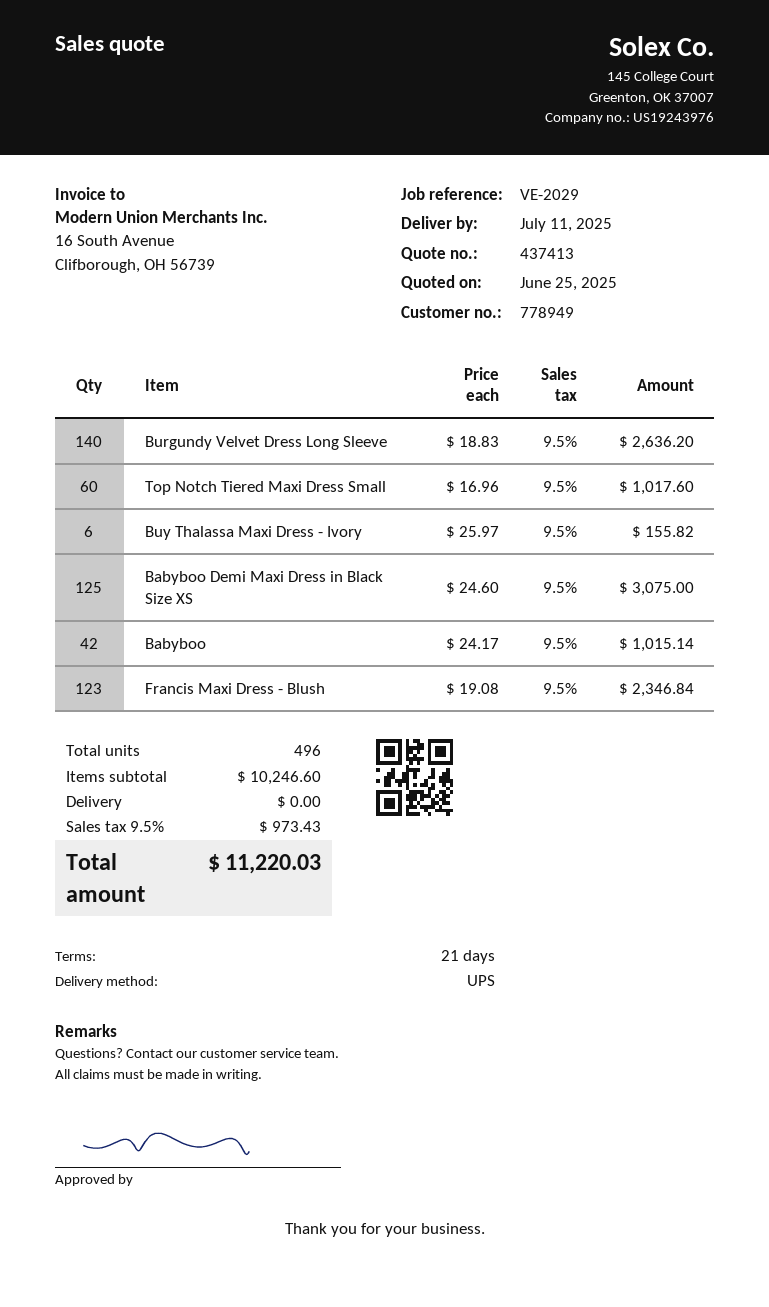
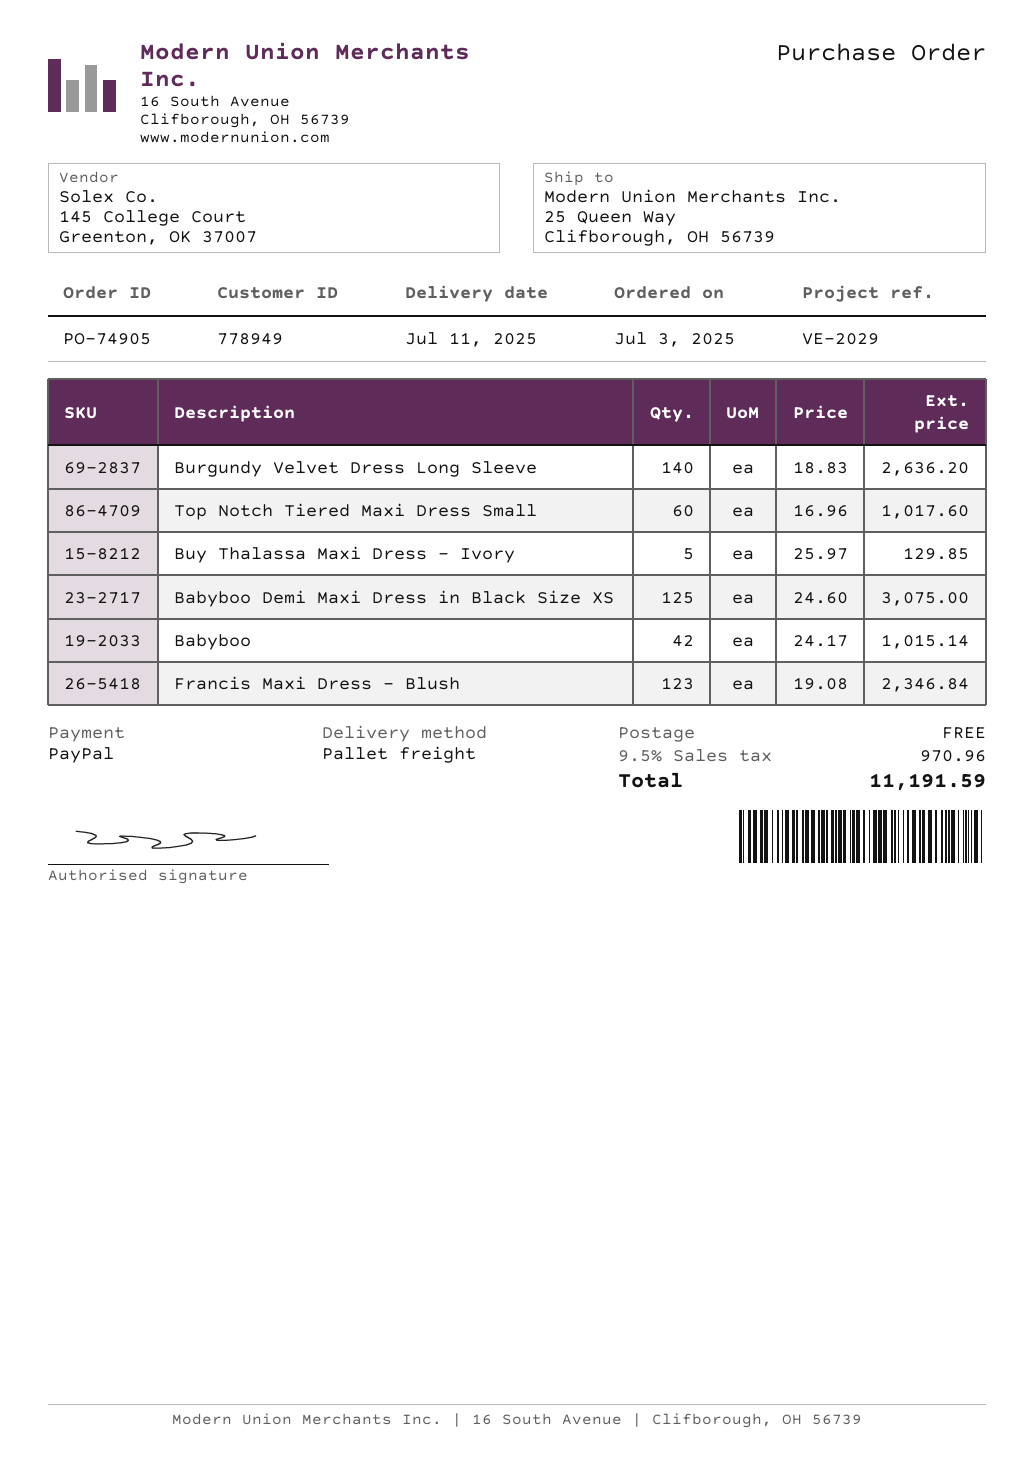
shipping method: UPS -> pallet freight
Buy Thalassa Maxi Dress - Ivory: 6 x 25.97 = 155.82 -> 5 x 25.97 = 129.85
tax: 9.5% = 973.43 -> 9.5% = 970.96
total: 11220.03 -> 11191.59

